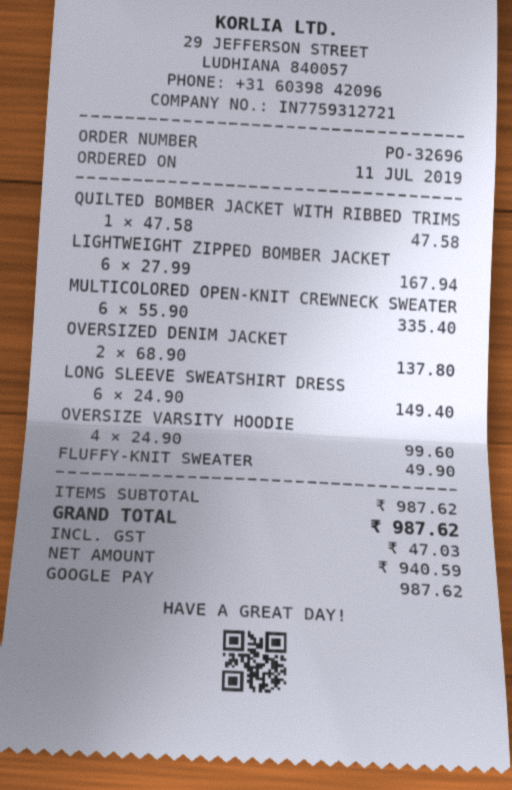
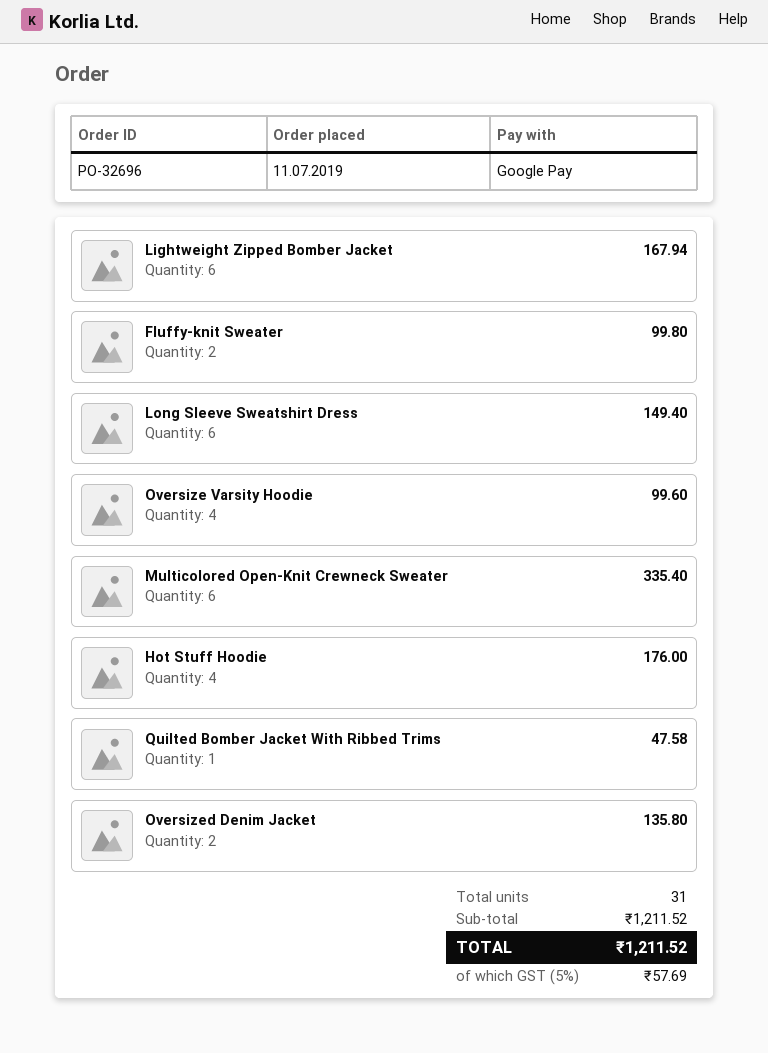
OVERSIZED DENIM JACKET: 2 for 137.80 -> 2 for 135.80
FLUFFY-KNIT SWEATER: 1 for 49.90 -> 2 for 99.80
Hot Stuff Hoodie: none -> 4 for 176.00
subtotal: 987.62 -> 1211.52
tax: 47.03 -> 57.69
total: 987.62 -> 1211.52

